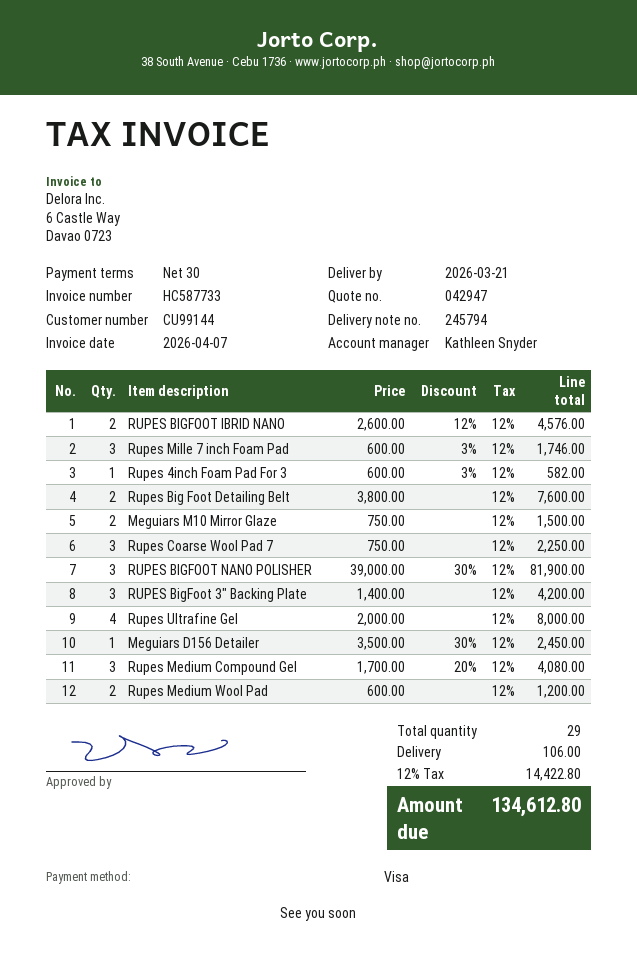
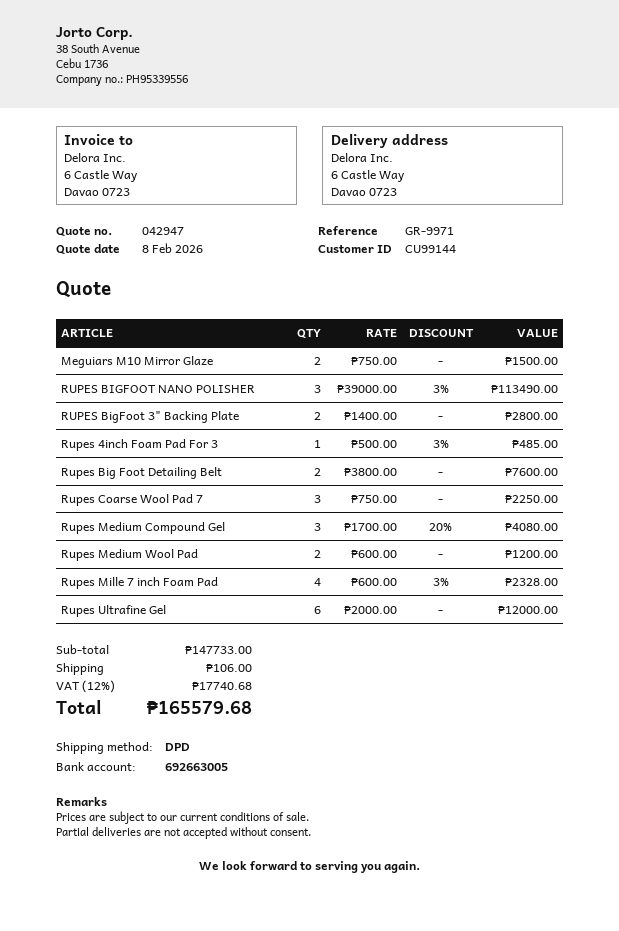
RUPES BIGFOOT IBRID NANO: 2 x 2600.00 - 12% = 4576.00 -> none
Rupes Mille 7 inch Foam Pad: 3 x 600.00 - 3% = 1746.00 -> 4 x 600.00 - 3% = 2328.00
Rupes 4inch Foam Pad For 3: 1 x 600.00 - 3% = 582.00 -> 1 x 500.00 - 3% = 485.00
RUPES BIGFOOT NANO POLISHER: 3 x 39000.00 - 30% = 81900.00 -> 3 x 39000.00 - 3% = 113490.00
RUPES BigFoot 3" Backing Plate: 3 x 1400.00 = 4200.00 -> 2 x 1400.00 = 2800.00
Rupes Ultrafine Gel: 4 x 2000.00 = 8000.00 -> 6 x 2000.00 = 12000.00
Meguiars D156 Detailer: 1 x 3500.00 - 30% = 2450.00 -> none
tax: 12% = 14422.80 -> 12% = 17740.68
total: 134612.80 -> 165579.68

